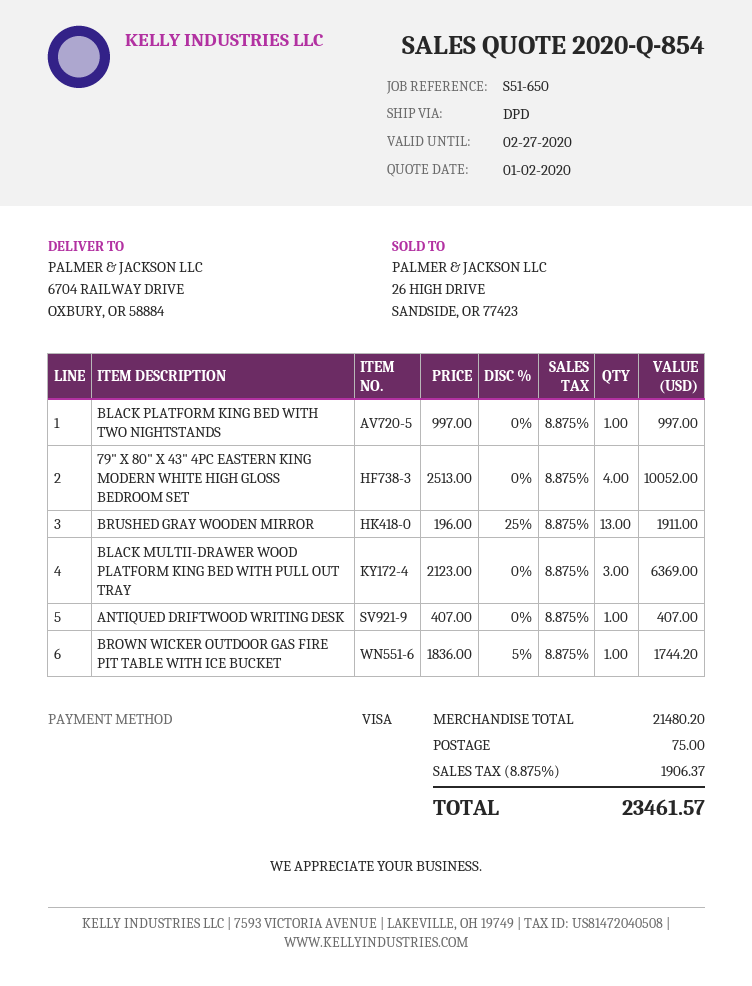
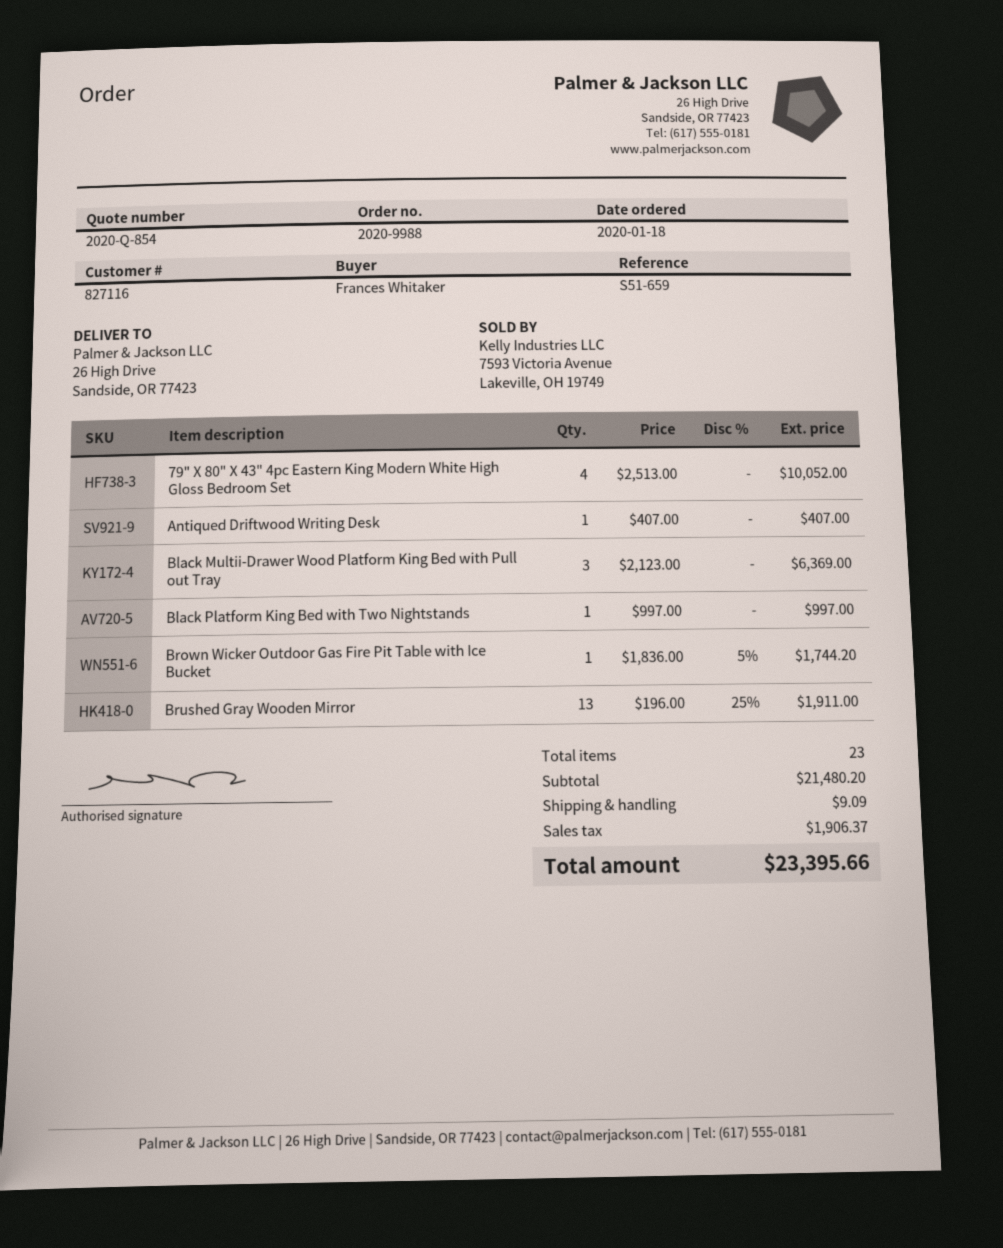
reference: S51-650 -> S51-659
ship to: 6704 RAILWAY DRIVE, OXBURY, OR 58884 -> 26 High Drive, Sandside, OR 77423
shipping: 75.00 -> 9.09
total: 23461.57 -> 23395.66

